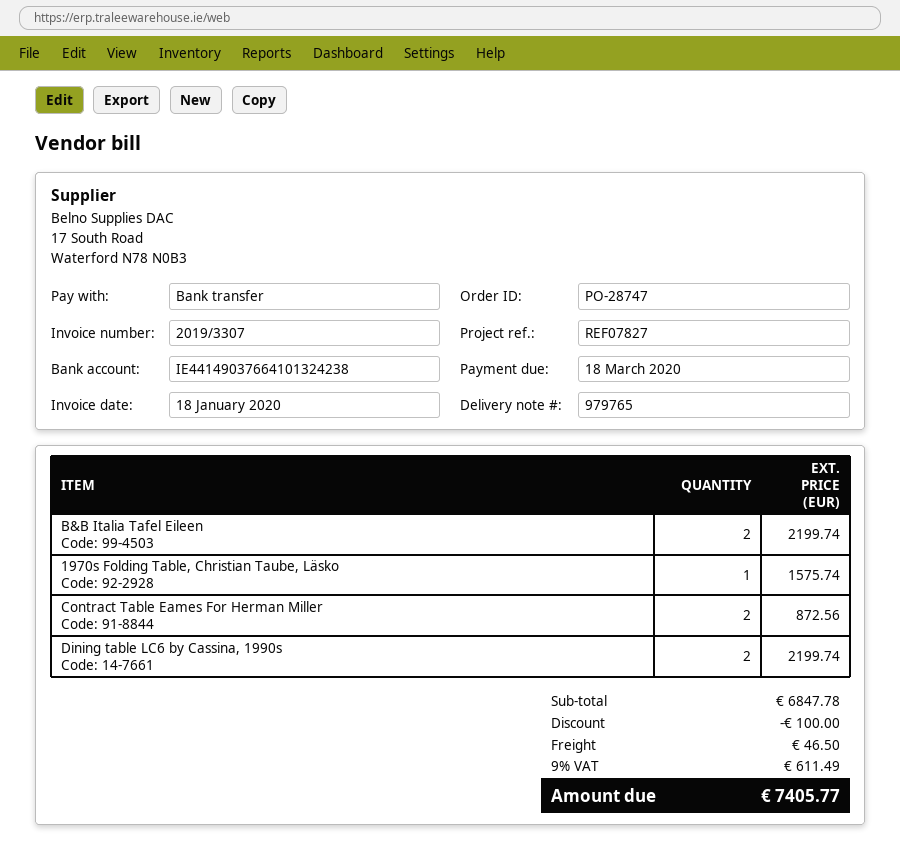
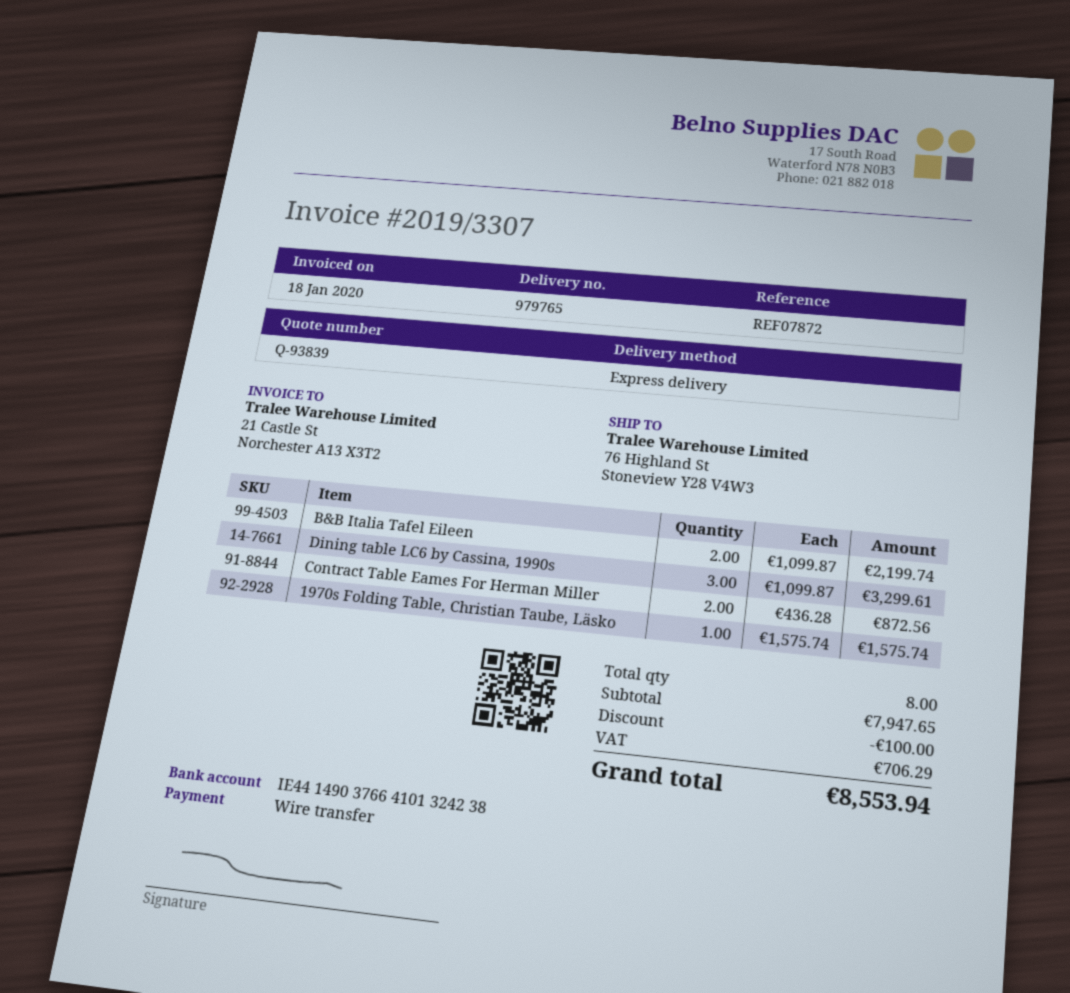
reference: REF07827 -> REF07872
Dining table LC6 by Cassina, 1990s: 2 for 2199.74 -> 3 for 3299.61
subtotal: 6847.78 -> 7947.65
shipping: 46.50 -> none
tax: 611.49 -> 706.29
total: 7405.77 -> 8553.94

